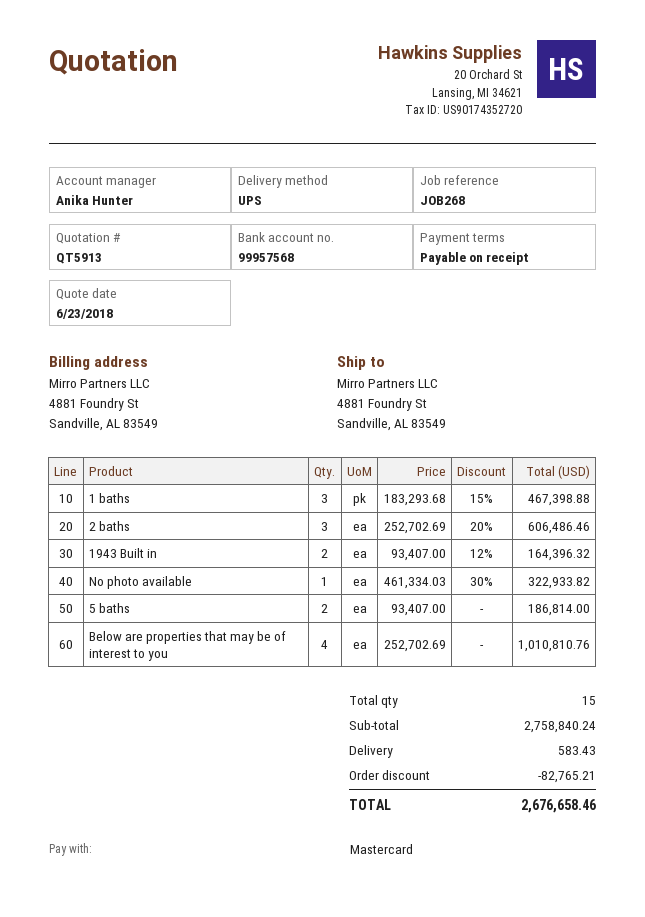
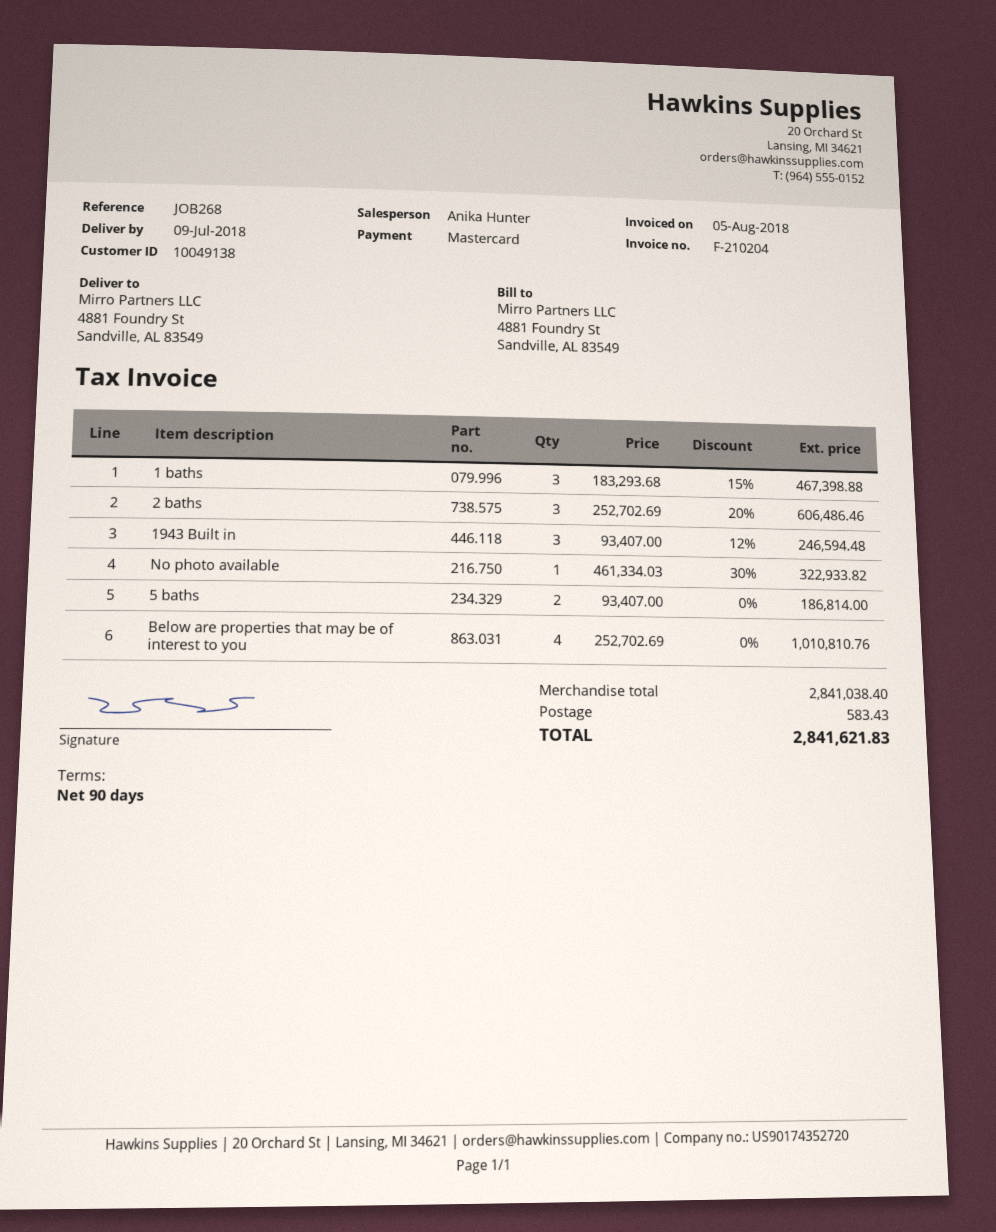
payment terms: on receipt -> 90 days
1943 Built in: 2 x 93407.00 - 12% = 164396.32 -> 3 x 93407.00 - 12% = 246594.48
subtotal: 2758840.24 -> 2841038.40
discount: 82765.21 -> none
total: 2676658.46 -> 2841621.83

